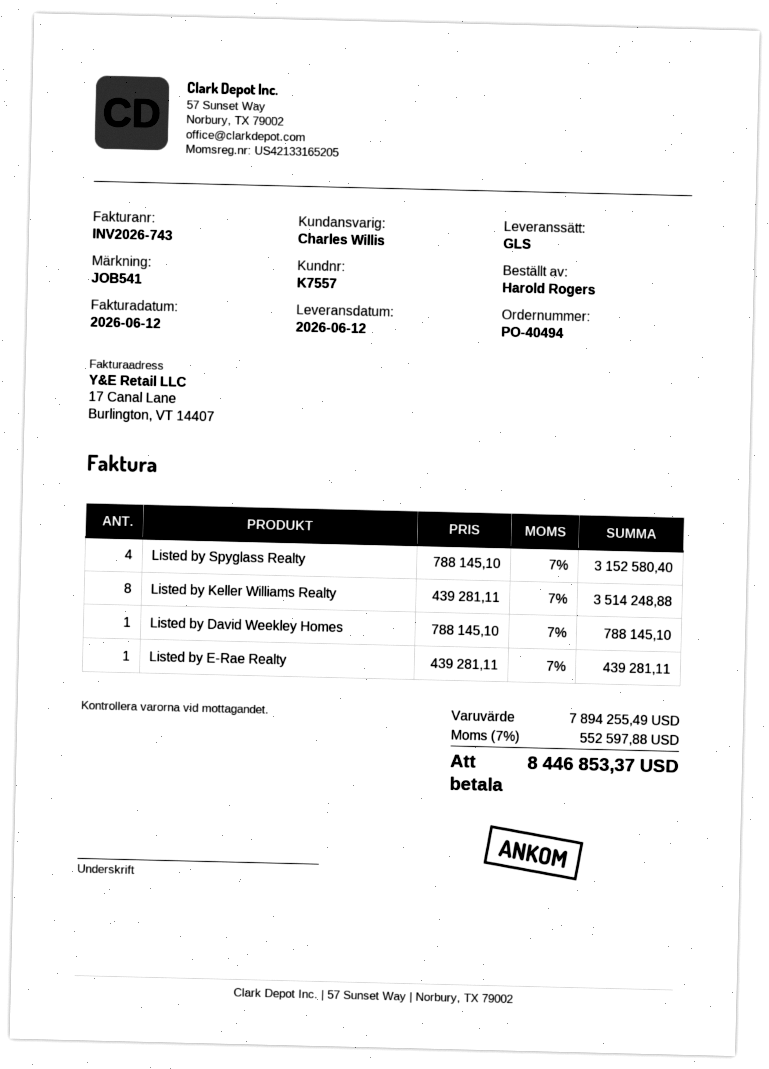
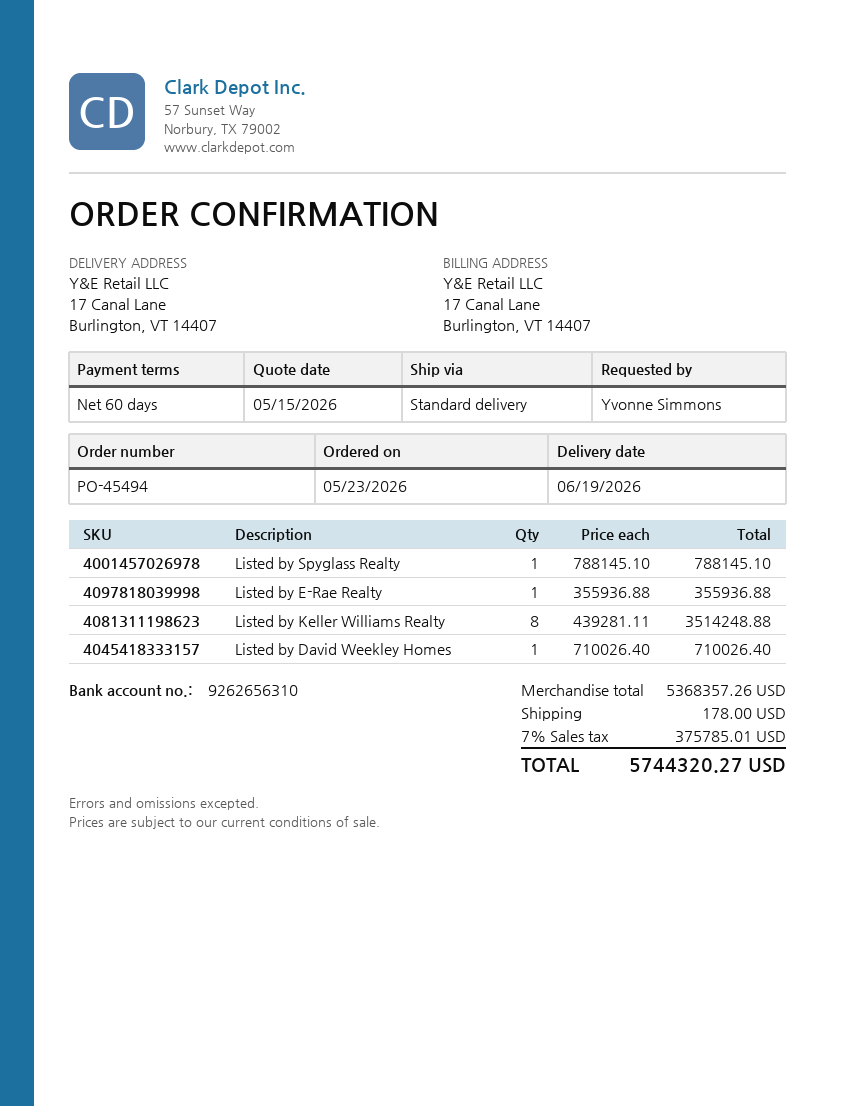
order number: PO-40494 -> PO-45494
delivery date: 2026-06-12 -> 2026-06-19
ordered by: Harold Rogers -> Yvonne Simmons
shipping method: GLS -> standard
Listed by Spyglass Realty: 4 x 788145.10 = 3152580.40 -> 1 x 788145.10 = 788145.10
Listed by David Weekley Homes: 1 x 788145.10 = 788145.10 -> 1 x 710026.40 = 710026.40
Listed by E-Rae Realty: 1 x 439281.11 = 439281.11 -> 1 x 355936.88 = 355936.88
subtotal: 7894255.49 -> 5368357.26
shipping: none -> 178.00
tax: 7% = 552597.88 -> 7% = 375785.01
total: 8446853.37 -> 5744320.27

